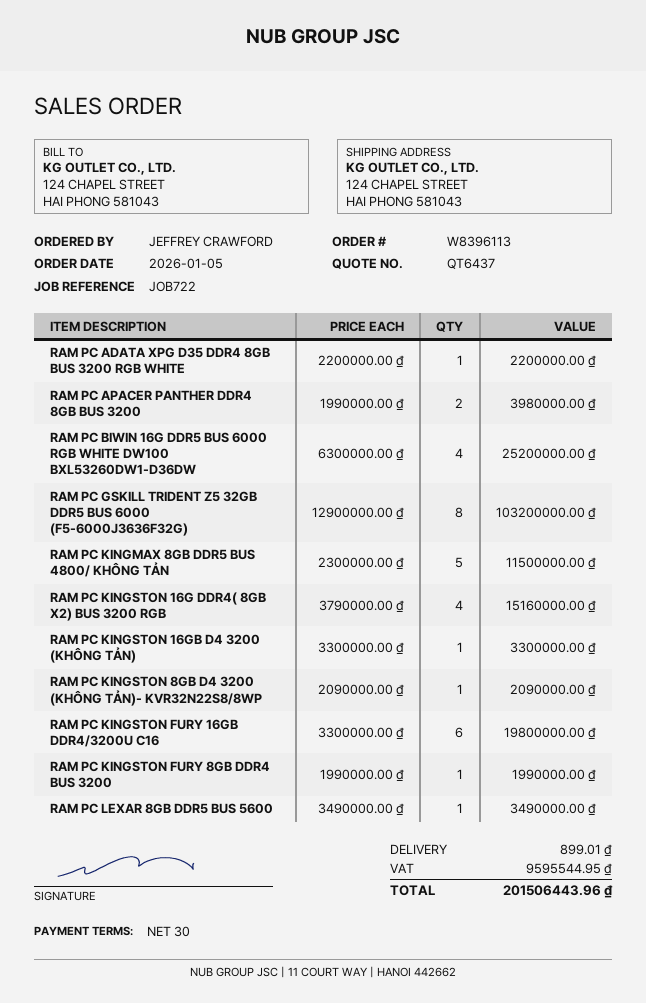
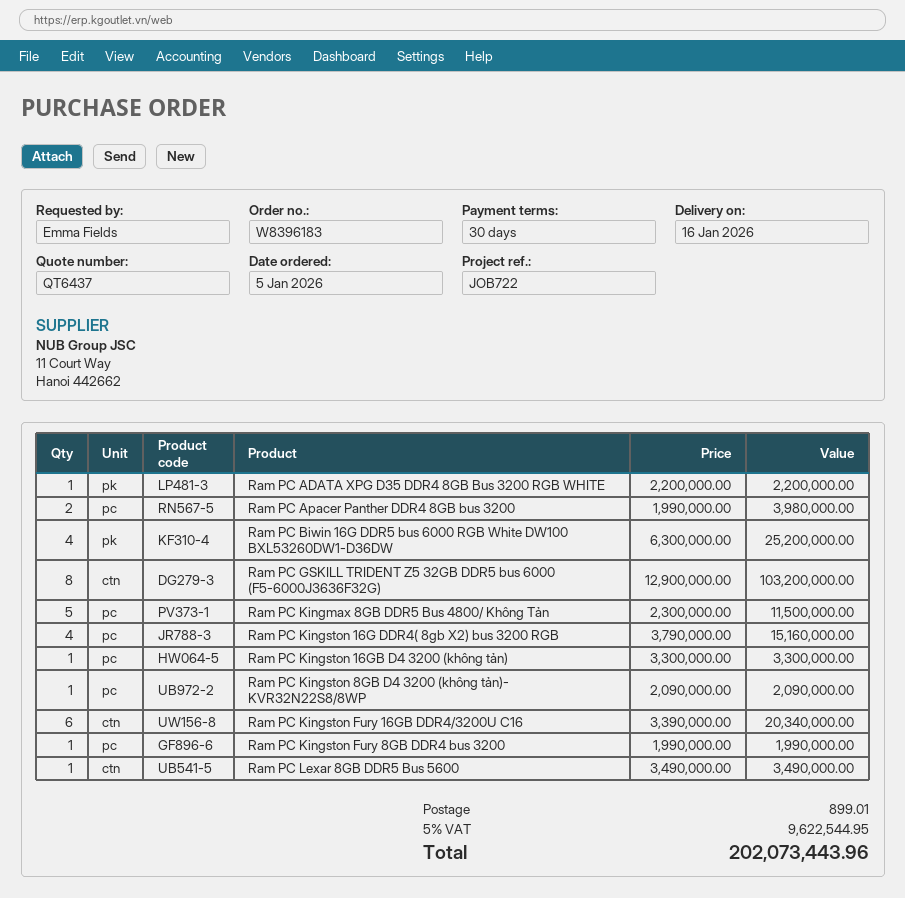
order number: W8396113 -> W8396183
ordered by: JEFFREY CRAWFORD -> Emma Fields
RAM PC KINGSTON FURY 16GB DDR4/3200U C16: 6 x 3300000.00 = 19800000.00 -> 6 x 3390000.00 = 20340000.00
tax: 9595544.95 -> 9622544.95
total: 201506443.96 -> 202073443.96

